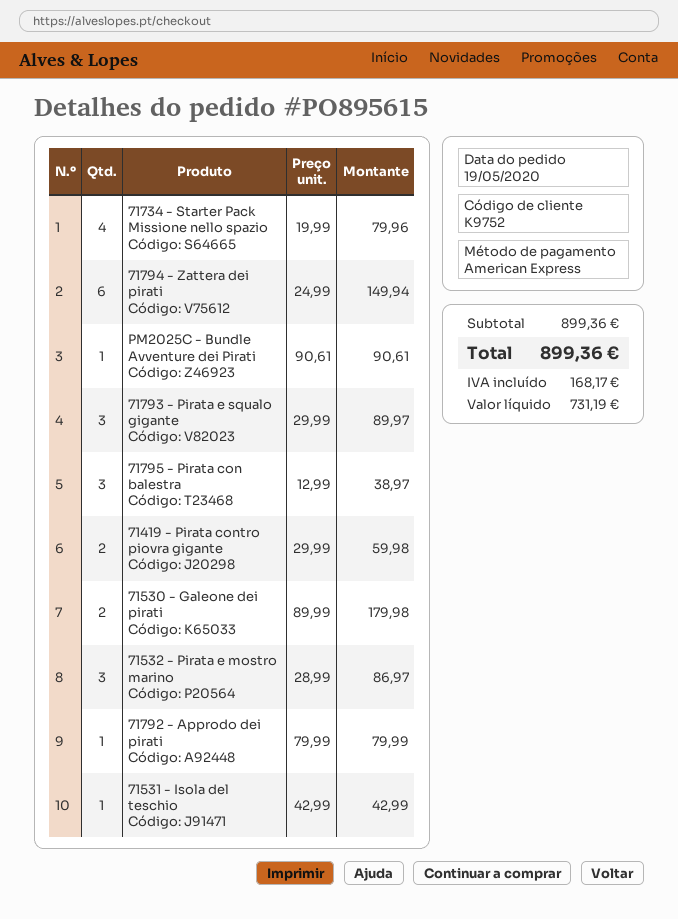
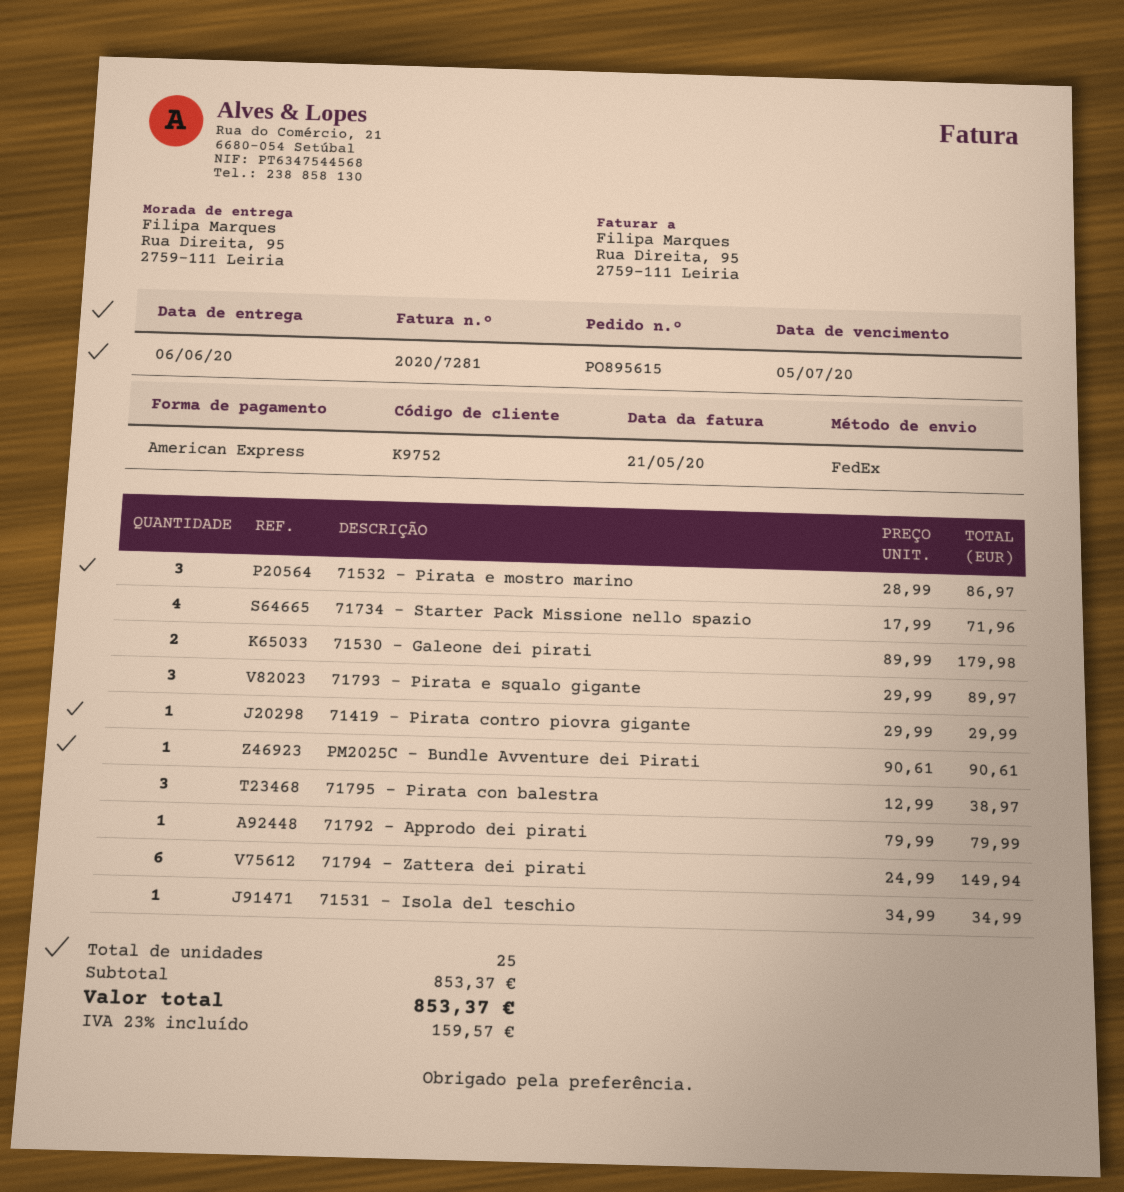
71734 - Starter Pack Missione nello spazio: 4 x 19.99 = 79.96 -> 4 x 17.99 = 71.96
71419 - Pirata contro piovra gigante: 2 x 29.99 = 59.98 -> 1 x 29.99 = 29.99
71531 - Isola del teschio: 1 x 42.99 = 42.99 -> 1 x 34.99 = 34.99
subtotal: 899.36 -> 853.37
tax: 168.17 -> 159.57
total: 899.36 -> 853.37

